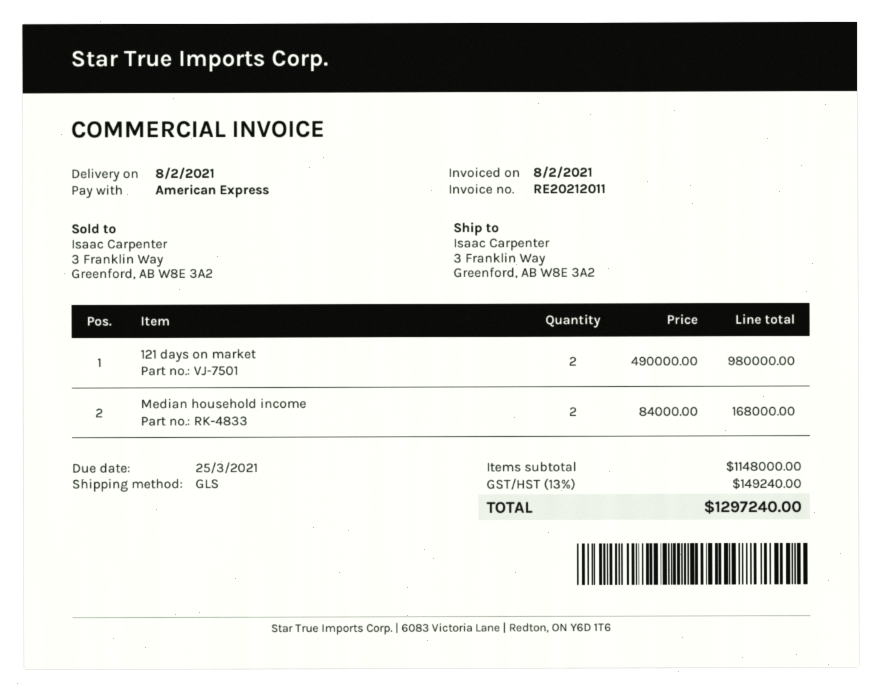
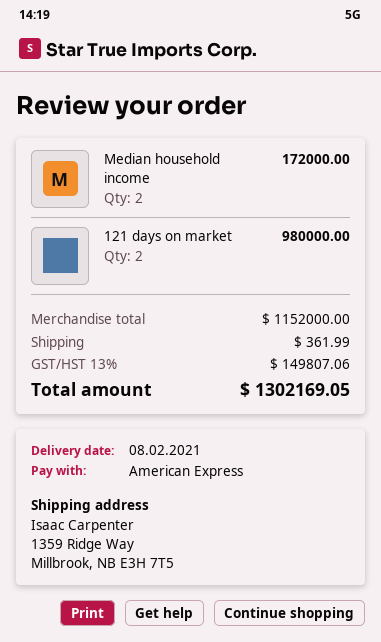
ship to: 3 Franklin Way, Greenford, AB W8E 3A2 -> 1359 Ridge Way, Millbrook, NB E3H 7T5
Median household income: 2 for 168000.00 -> 2 for 172000.00
subtotal: 1148000.00 -> 1152000.00
shipping: none -> 361.99
tax: 13% = 149240.00 -> 13% = 149807.06
total: 1297240.00 -> 1302169.05

